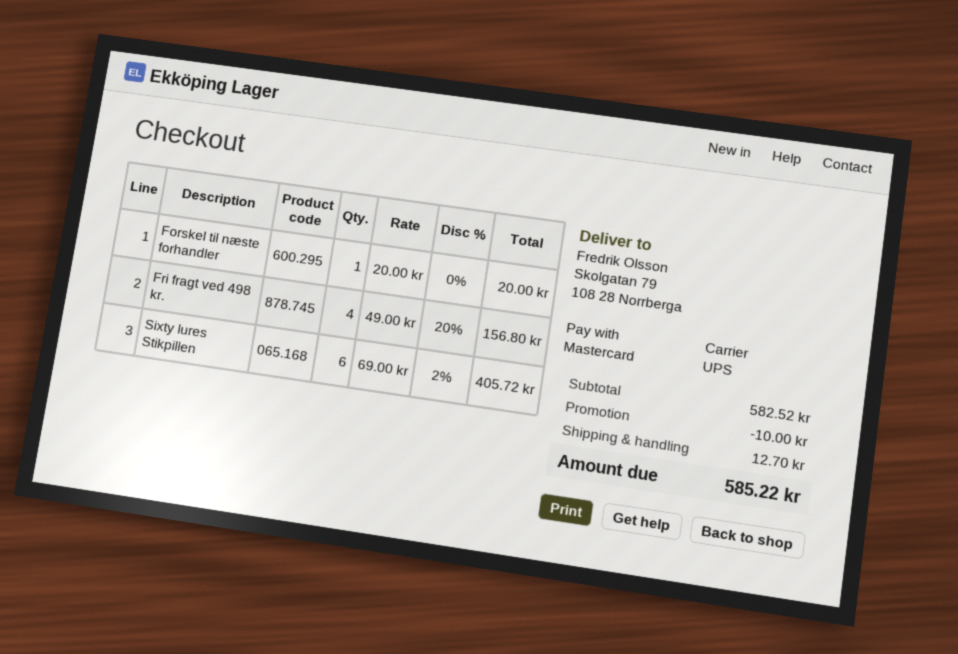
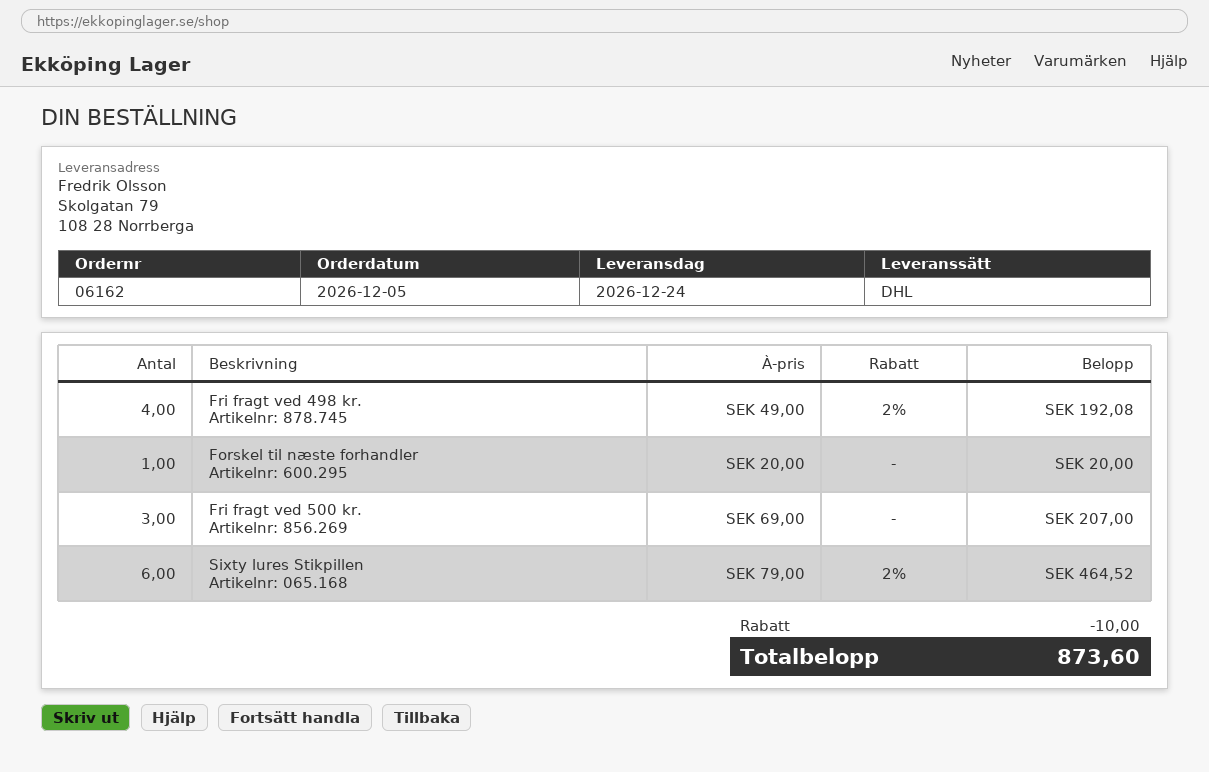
shipping method: UPS -> DHL
Fri fragt ved 498 kr.: 4 x 49.00 - 20% = 156.80 -> 4 x 49.00 - 2% = 192.08
Sixty lures Stikpillen: 6 x 69.00 - 2% = 405.72 -> 6 x 79.00 - 2% = 464.52
Fri fragt ved 500 kr.: none -> 3 x 69.00 = 207.00
shipping: 12.70 -> none
total: 585.22 -> 873.60

